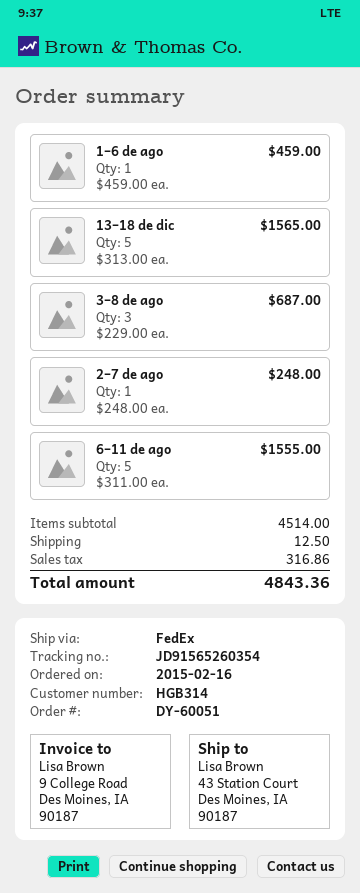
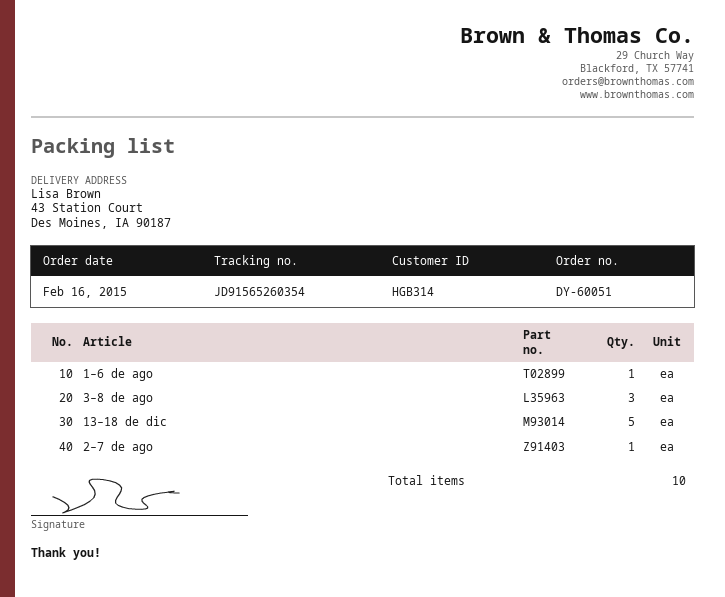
6–11 de ago: 5 -> none

